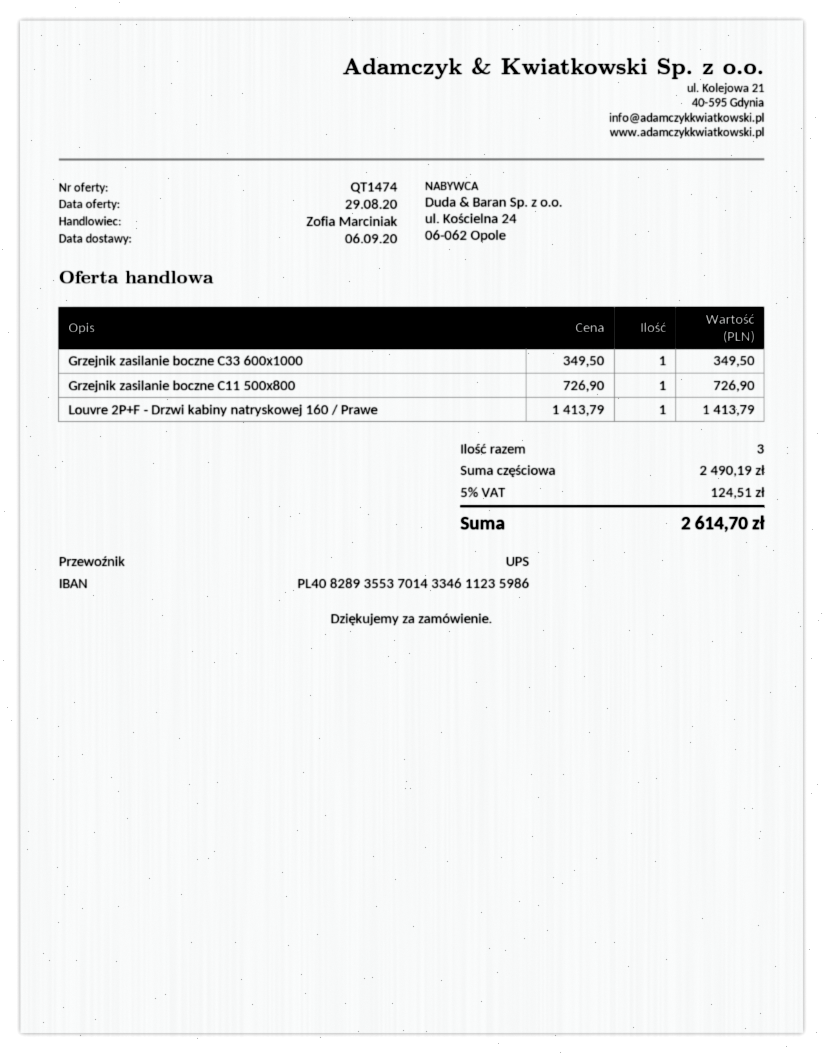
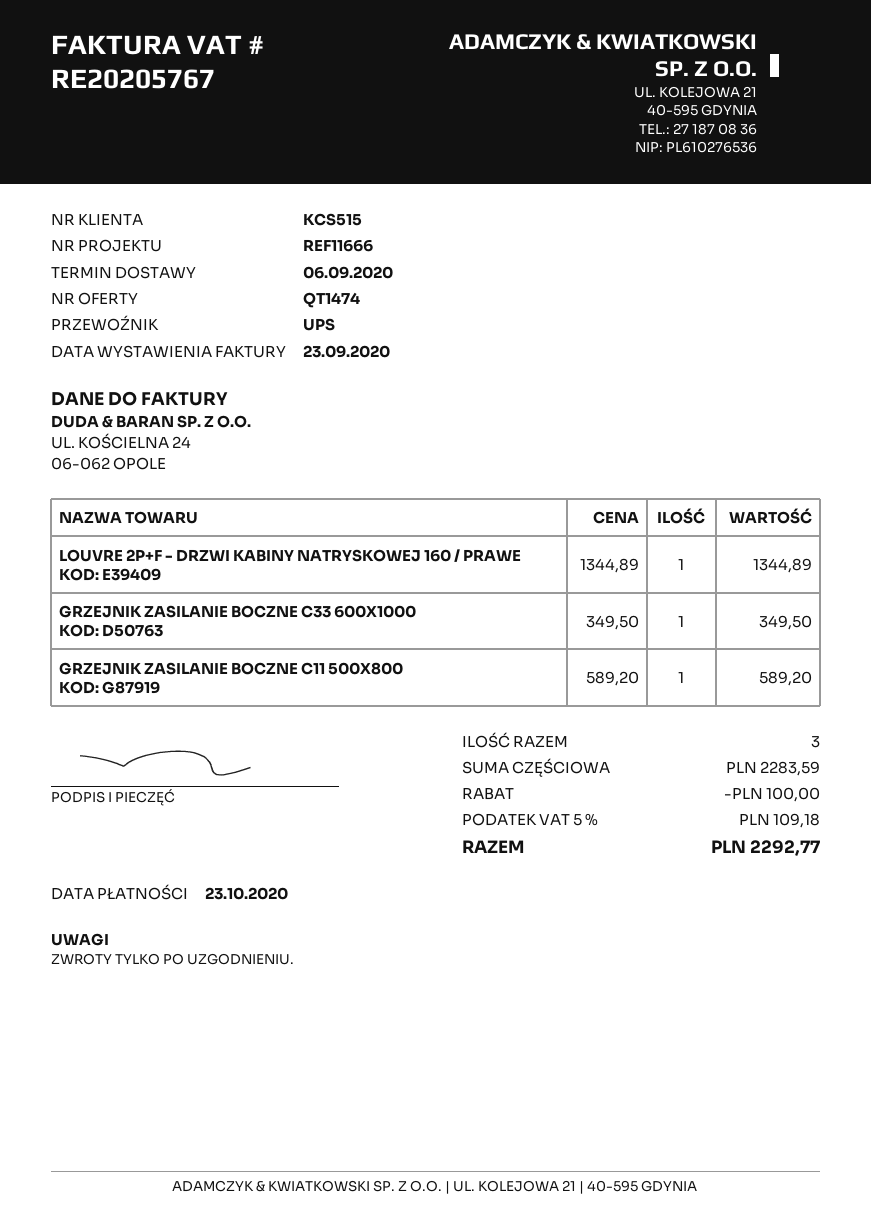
Grzejnik zasilanie boczne C11 500x800: 1 x 726.90 = 726.90 -> 1 x 589.20 = 589.20
Louvre 2P+F - Drzwi kabiny natryskowej 160 / Prawe: 1 x 1413.79 = 1413.79 -> 1 x 1344.89 = 1344.89
subtotal: 2490.19 -> 2283.59
discount: none -> 100.00
tax: 5% = 124.51 -> 5% = 109.18
total: 2614.70 -> 2292.77

